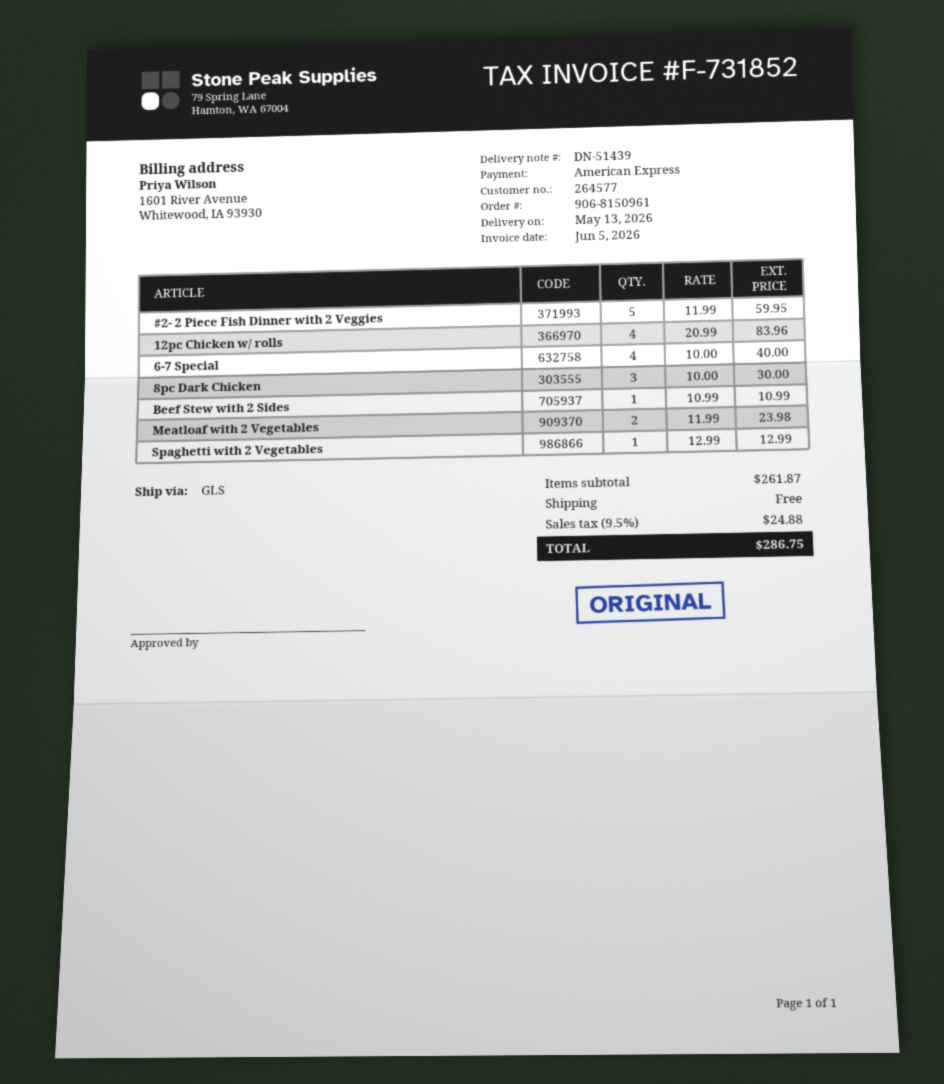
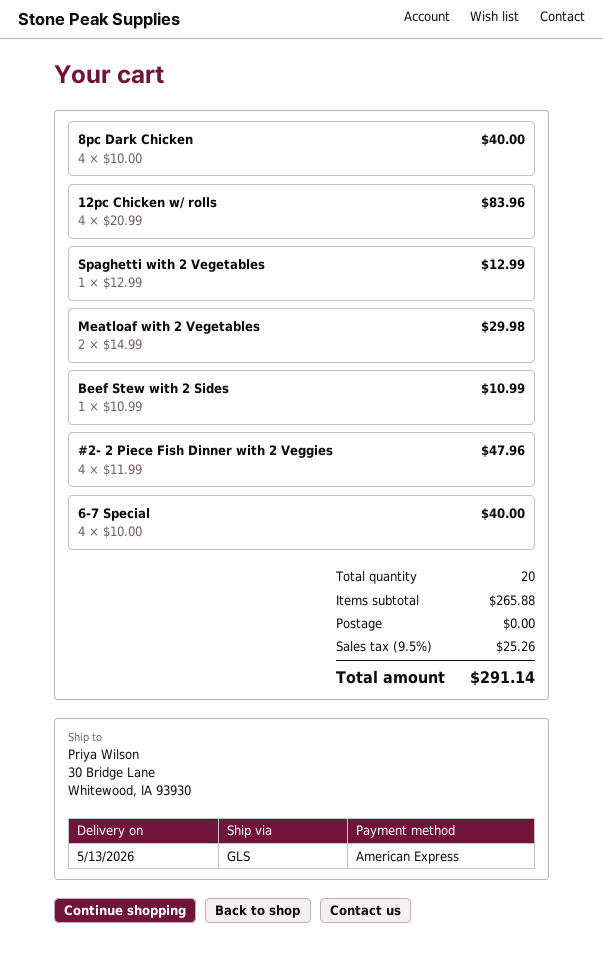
#2- 2 Piece Fish Dinner with 2 Veggies: 5 x 11.99 = 59.95 -> 4 x 11.99 = 47.96
8pc Dark Chicken: 3 x 10.00 = 30.00 -> 4 x 10.00 = 40.00
Meatloaf with 2 Vegetables: 2 x 11.99 = 23.98 -> 2 x 14.99 = 29.98
subtotal: 261.87 -> 265.88
tax: 9.5% = 24.88 -> 9.5% = 25.26
total: 286.75 -> 291.14

